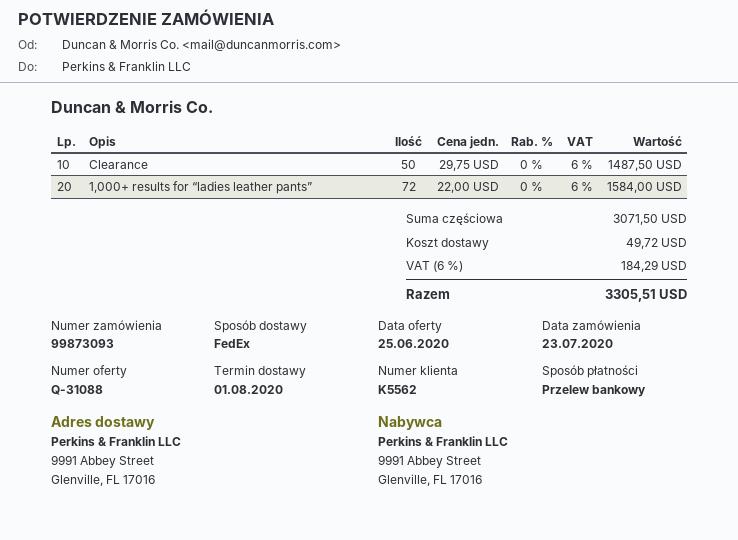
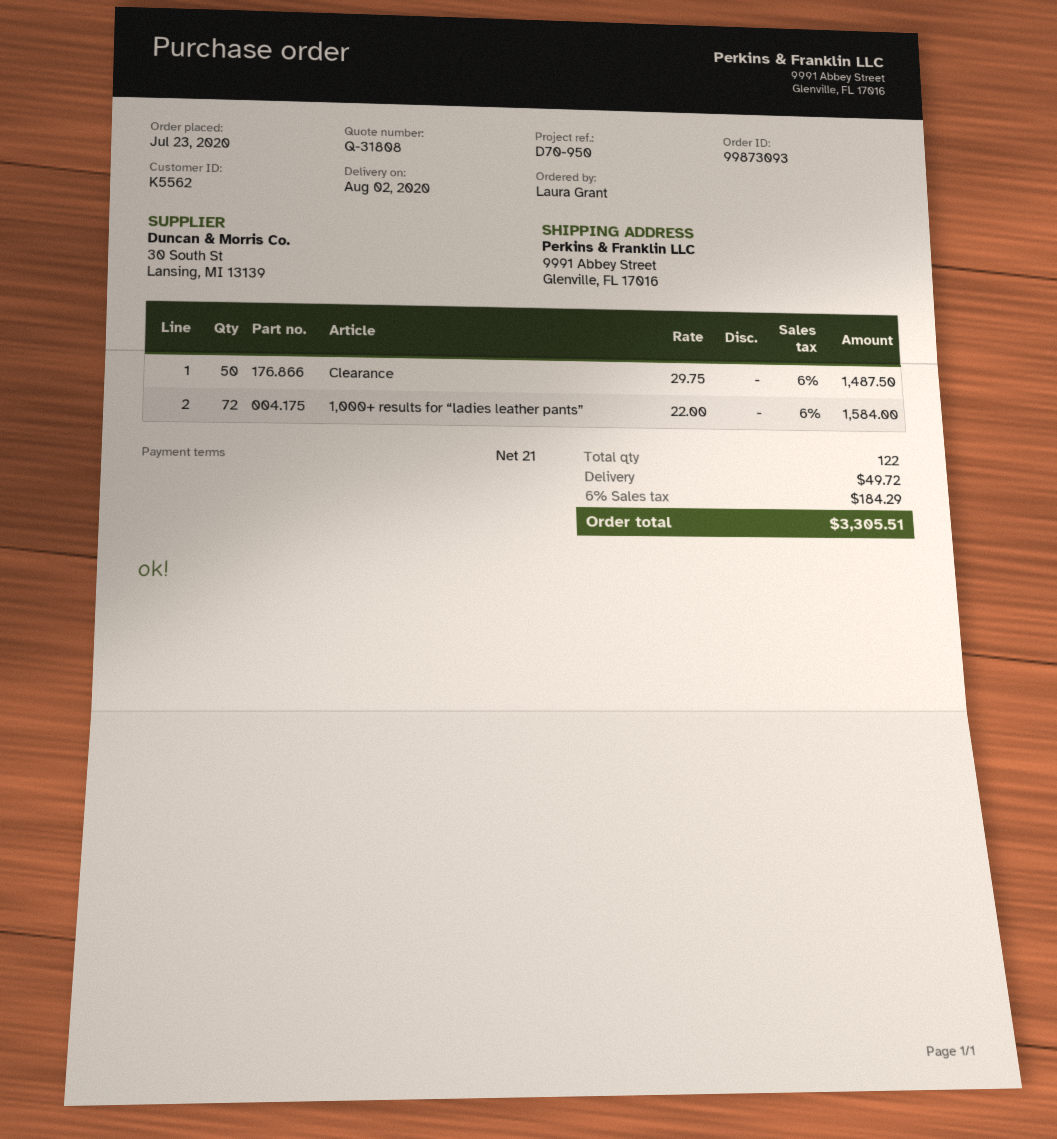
quote number: Q-31088 -> Q-31808
delivery date: 2020-08-01 -> 2020-08-02

